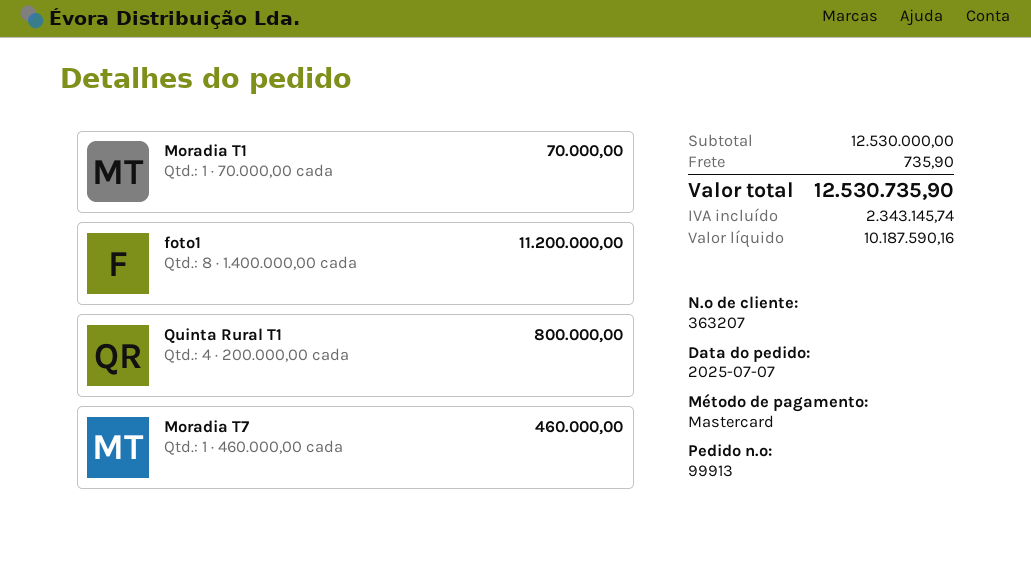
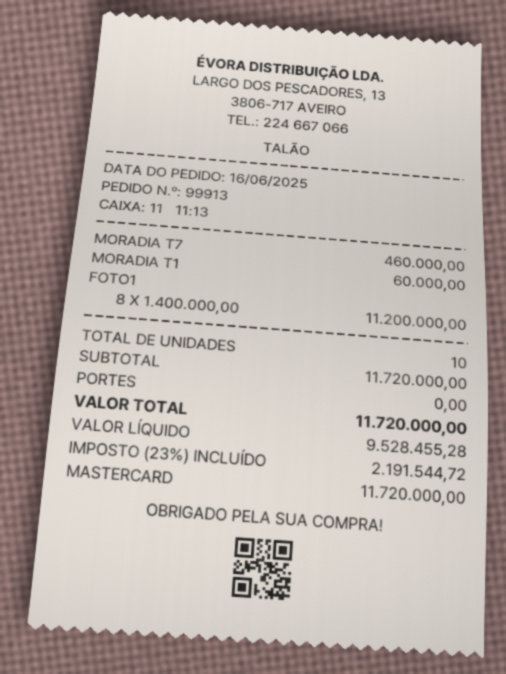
order date: 2025-07-07 -> 2025-06-16
Moradia T1: 1 x 70000.00 = 70000.00 -> 1 x 60000.00 = 60000.00
Quinta Rural T1: 4 x 200000.00 = 800000.00 -> none
subtotal: 12530000.00 -> 11720000.00
shipping: 735.90 -> 0.00
net: 10187590.16 -> 9528455.28
tax: 2343145.74 -> 2191544.72
total: 12530735.90 -> 11720000.00

